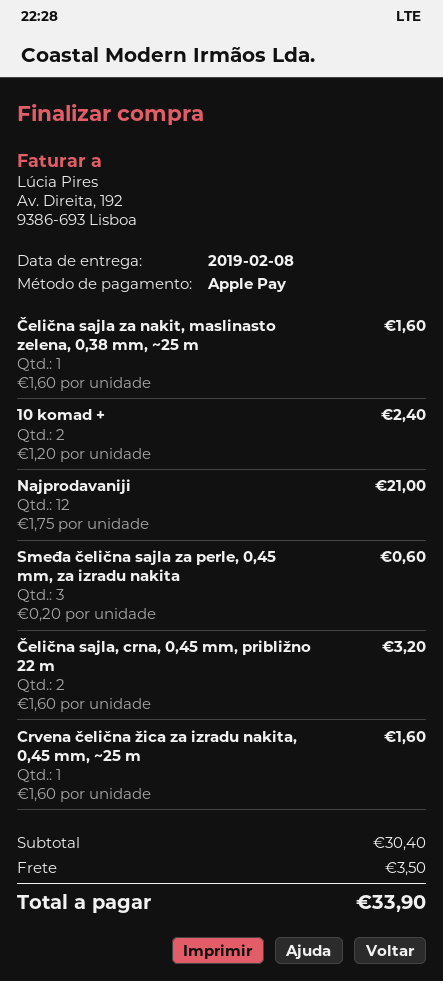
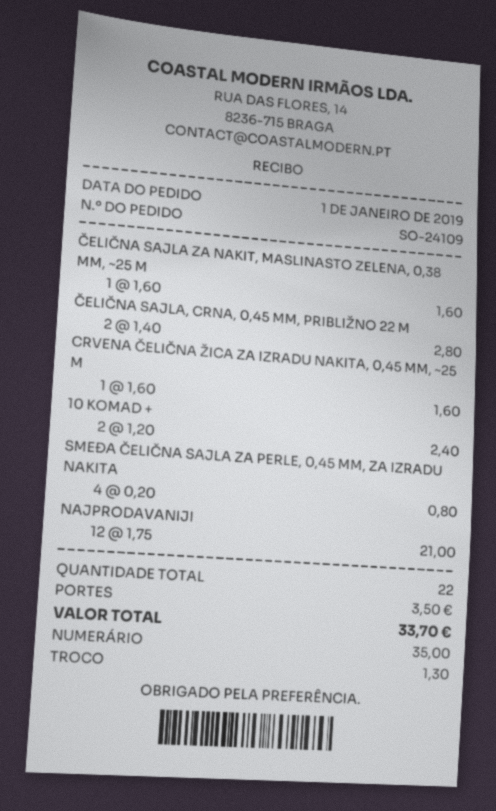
payment method: Apple Pay -> cash
Smeđa čelična sajla za perle, 0,45 mm, za izradu nakita: 3 x 0.20 = 0.60 -> 4 x 0.20 = 0.80
Čelična sajla, crna, 0,45 mm, približno 22 m: 2 x 1.60 = 3.20 -> 2 x 1.40 = 2.80
total: 33.90 -> 33.70

